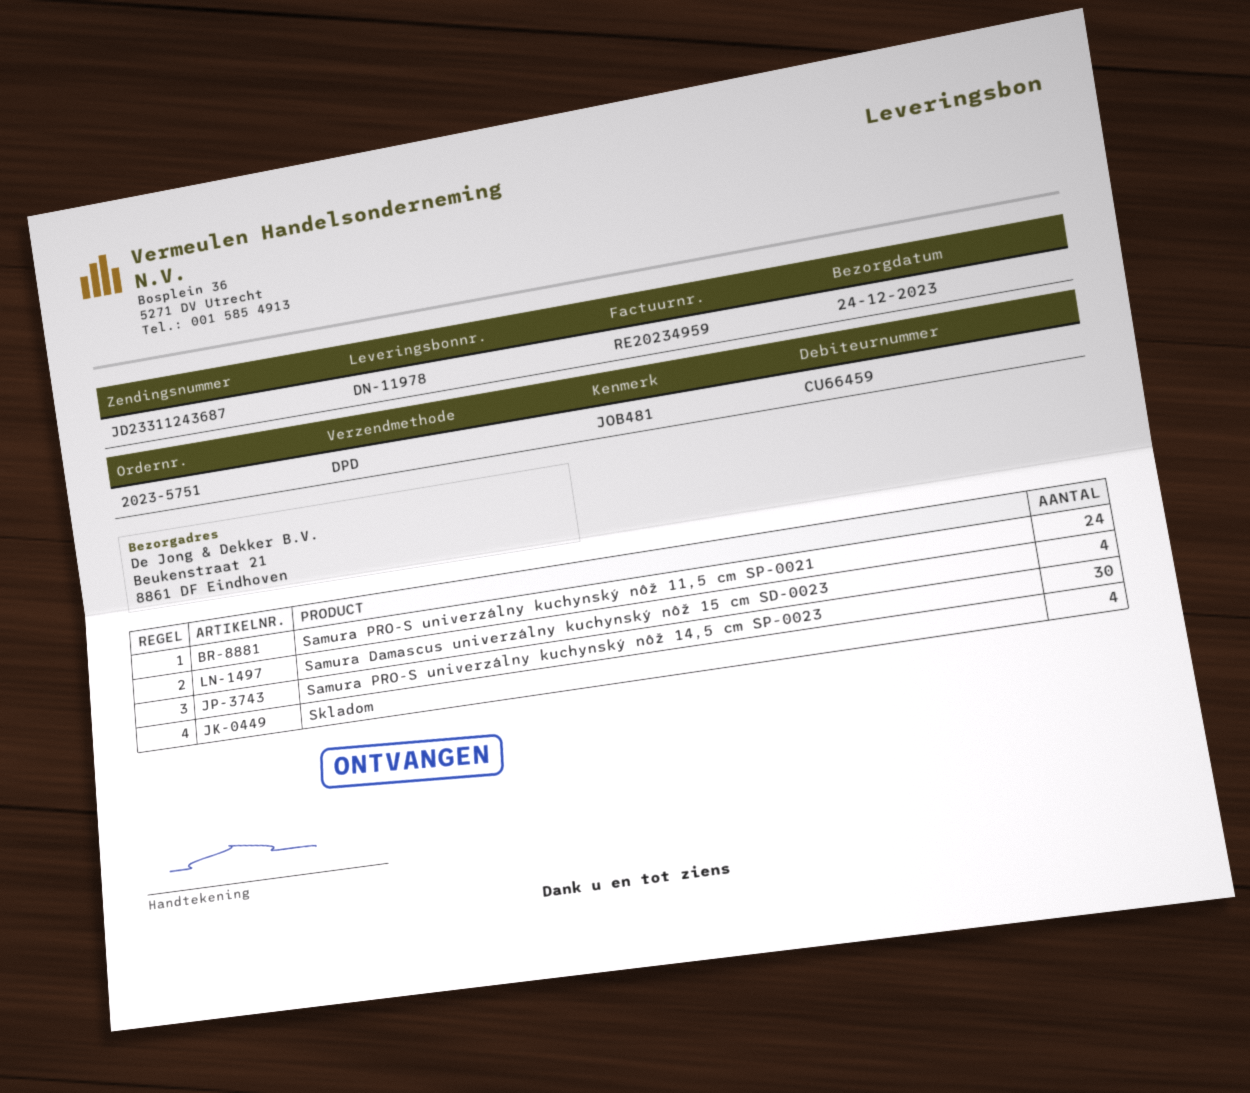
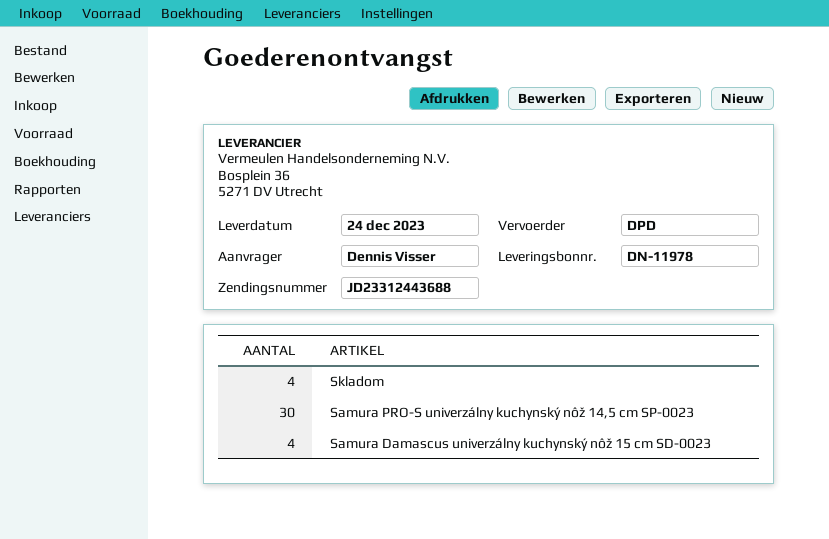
tracking number: JD23311243687 -> JD23312443688
Samura PRO-S univerzálny kuchynský nôž 11,5 cm SP-0021: 24 -> none

